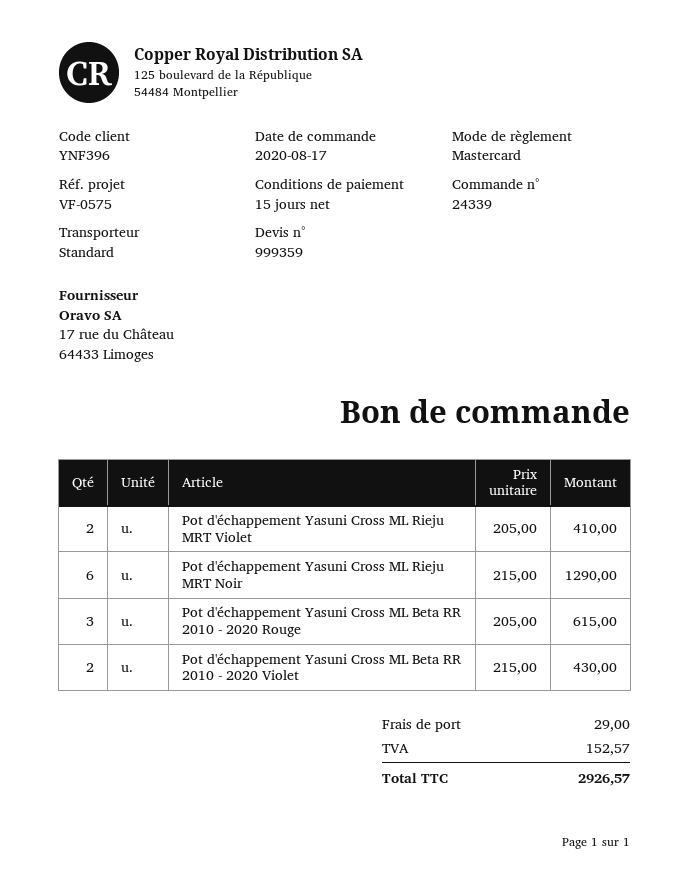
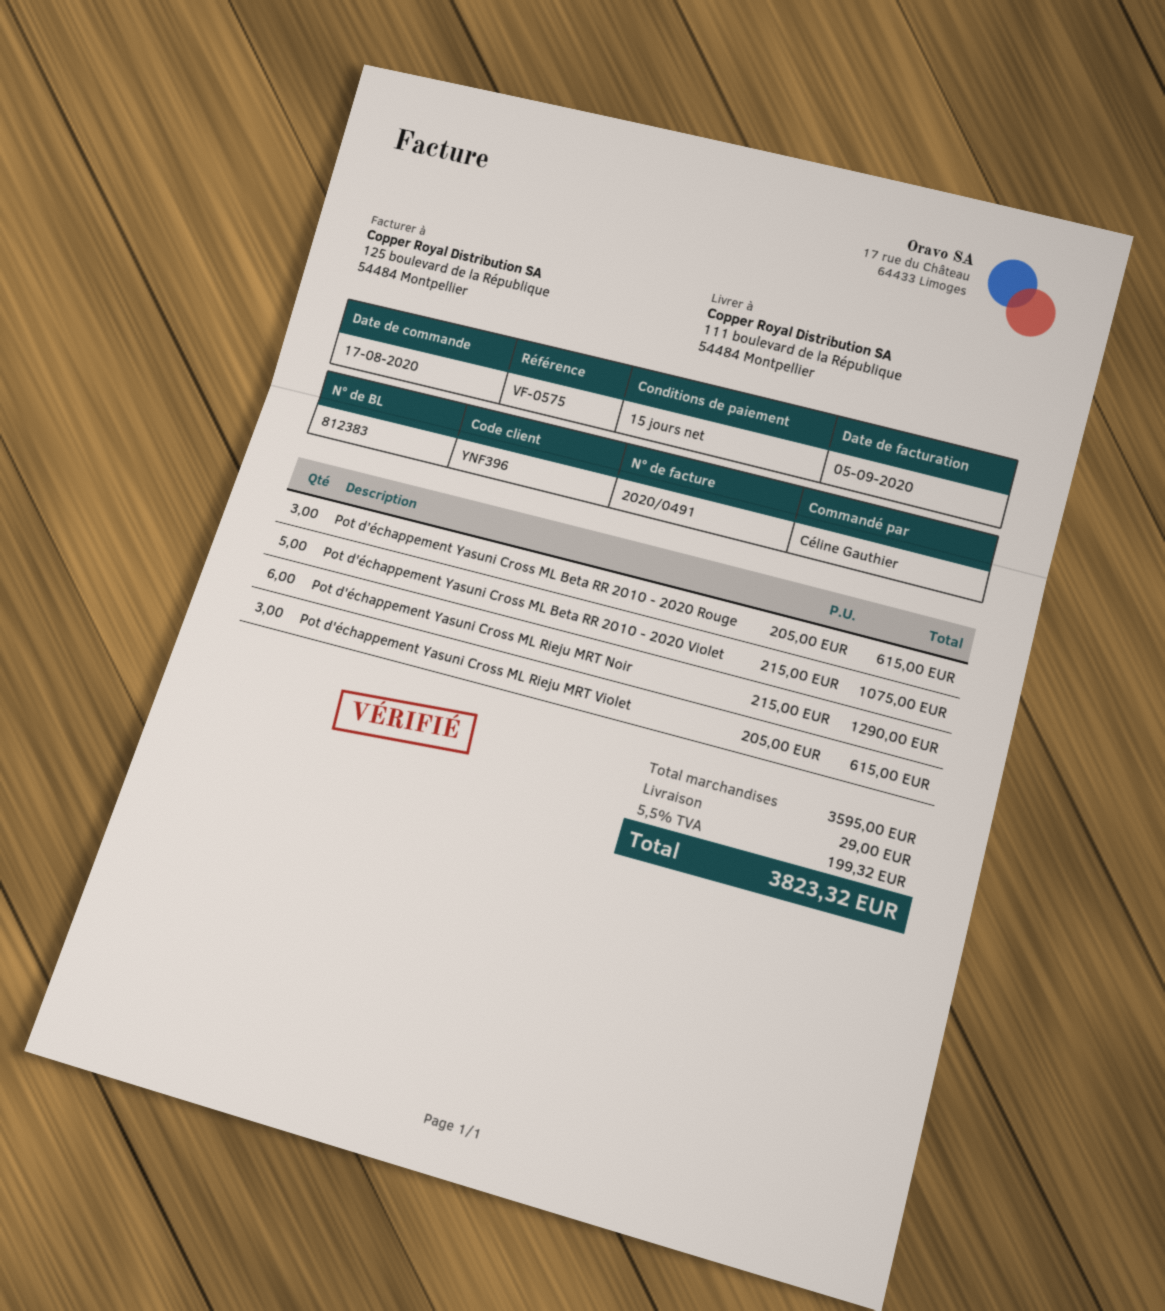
Pot d'échappement Yasuni Cross ML Rieju MRT Violet: 2 x 205.00 = 410.00 -> 3 x 205.00 = 615.00
Pot d'échappement Yasuni Cross ML Beta RR 2010 - 2020 Violet: 2 x 215.00 = 430.00 -> 5 x 215.00 = 1075.00
tax: 152.57 -> 199.32
total: 2926.57 -> 3823.32

